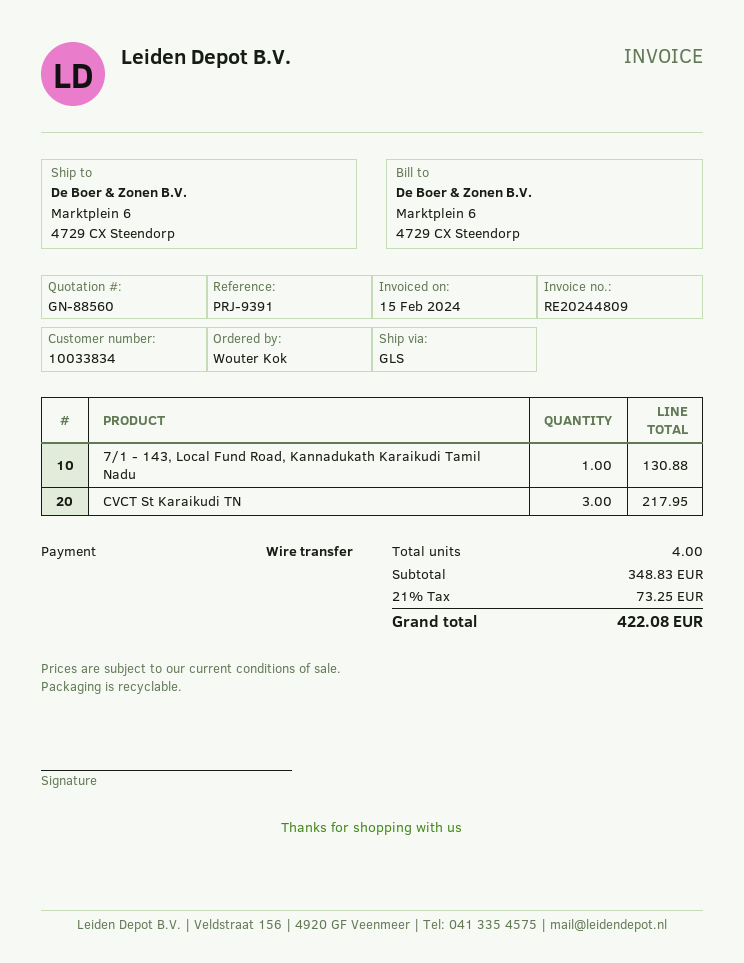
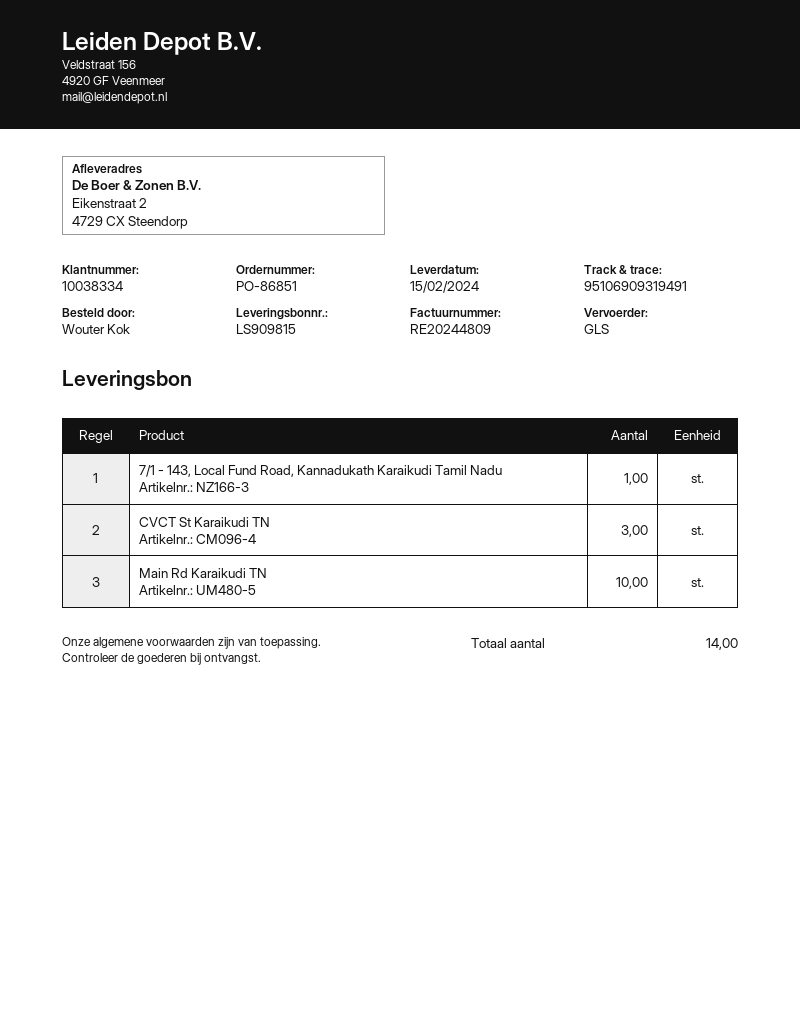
customer number: 10033834 -> 10038334
ship to: Marktplein 6, 4729 CX Steendorp -> Eikenstraat 2, 4729 CX Steendorp
Main Rd Karaikudi TN: none -> 10
total quantity: 4 -> 14

